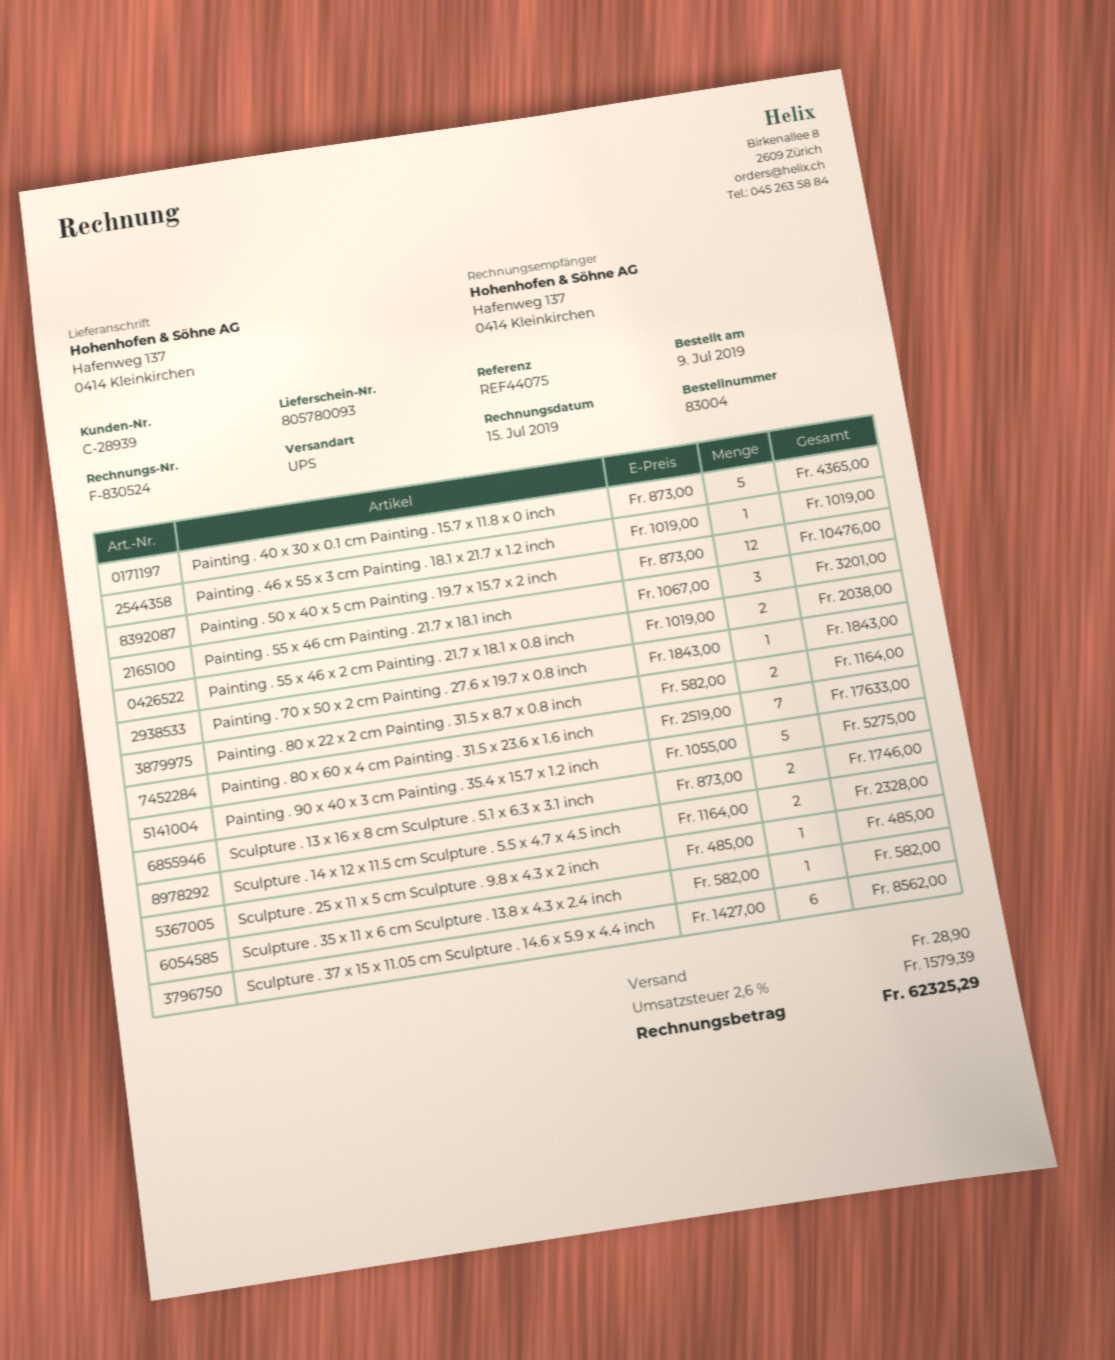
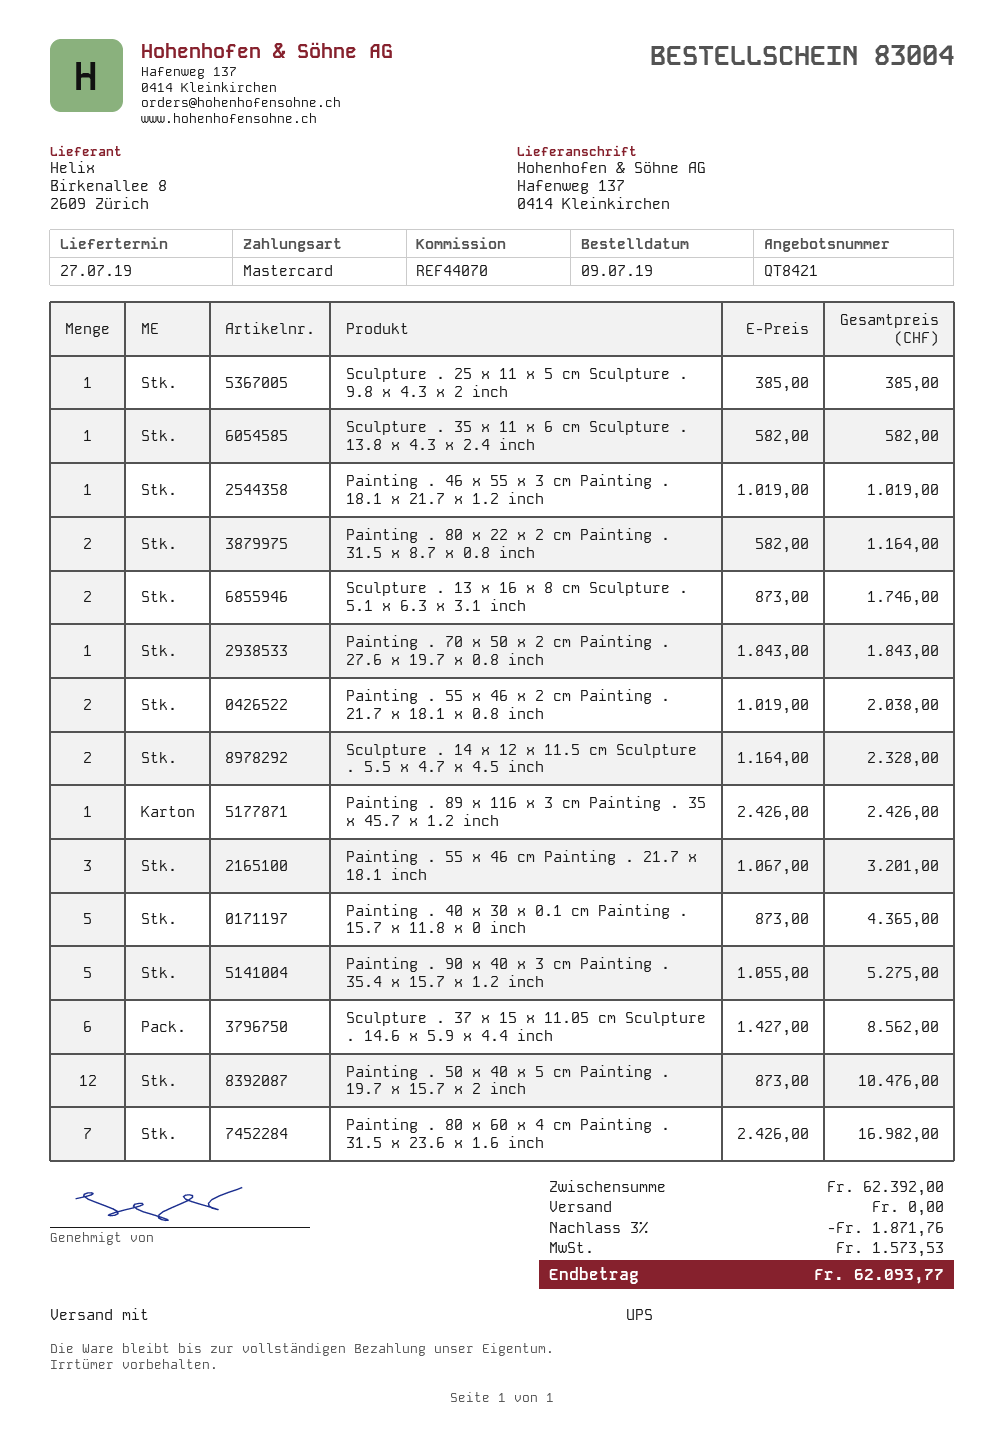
reference: REF44075 -> REF44070
Painting . 80 x 60 x 4 cm Painting . 31.5 x 23.6 x 1.6 inch: 7 x 2519.00 = 17633.00 -> 7 x 2426.00 = 16982.00
Sculpture . 25 x 11 x 5 cm Sculpture . 9.8 x 4.3 x 2 inch: 1 x 485.00 = 485.00 -> 1 x 385.00 = 385.00
Painting . 89 x 116 x 3 cm Painting . 35 x 45.7 x 1.2 inch: none -> 1 x 2426.00 = 2426.00
discount: none -> 3% = 1871.76
shipping: 28.90 -> 0.00
tax: 1579.39 -> 1573.53
total: 62325.29 -> 62093.77

